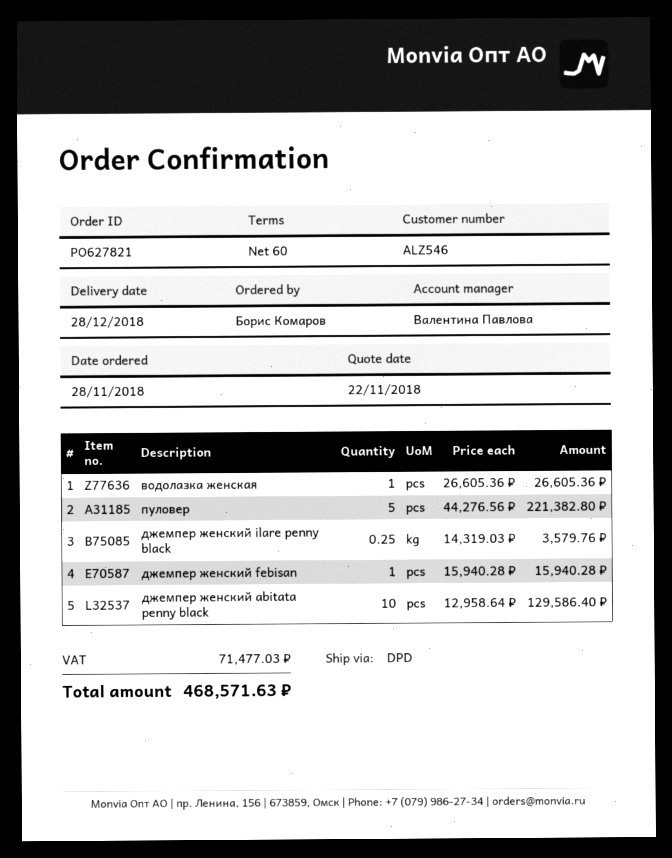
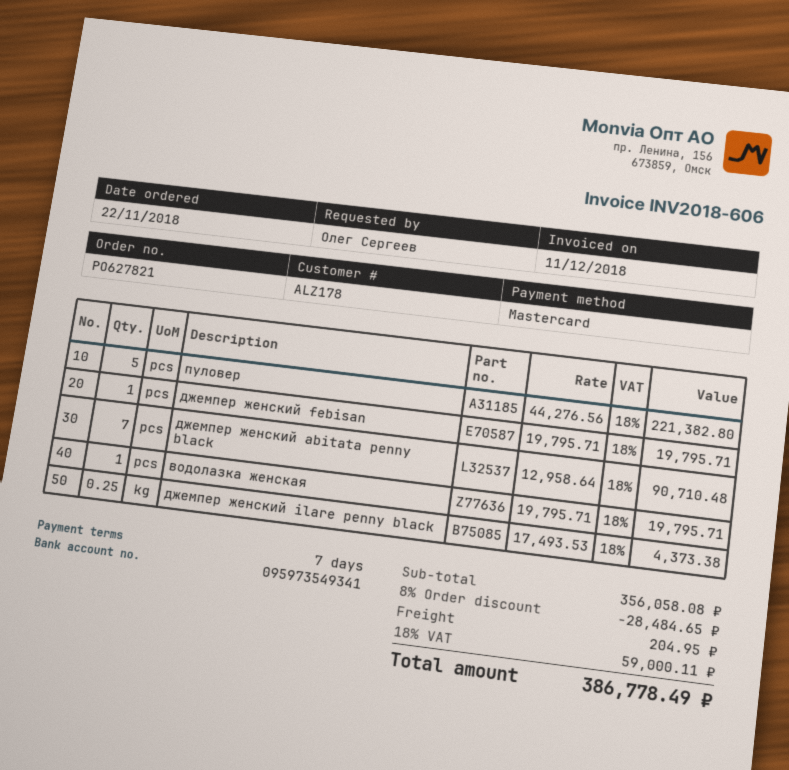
order date: 2018-11-28 -> 2018-11-22
payment terms: 60 days -> 7 days
customer number: ALZ546 -> ALZ178
ordered by: Борис Комаров -> Олег Сергеев
водолазка женская: 1 x 26605.36 = 26605.36 -> 1 x 19795.71 = 19795.71
джемпер женский ilare penny black: 0.25 x 14319.03 = 3579.76 -> 0.25 x 17493.53 = 4373.38
джемпер женский febisan: 1 x 15940.28 = 15940.28 -> 1 x 19795.71 = 19795.71
джемпер женский abitata penny black: 10 x 12958.64 = 129586.40 -> 7 x 12958.64 = 90710.48
discount: none -> 8% = 28484.65
shipping: none -> 204.95
tax: 71477.03 -> 59000.11
total: 468571.63 -> 386778.49

